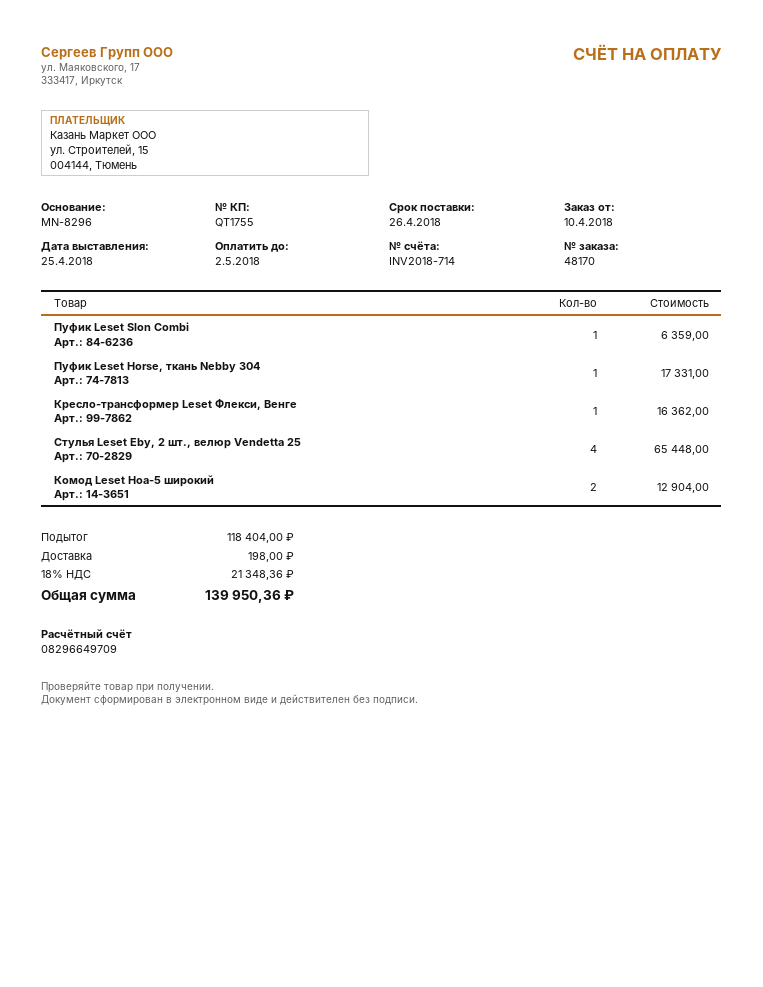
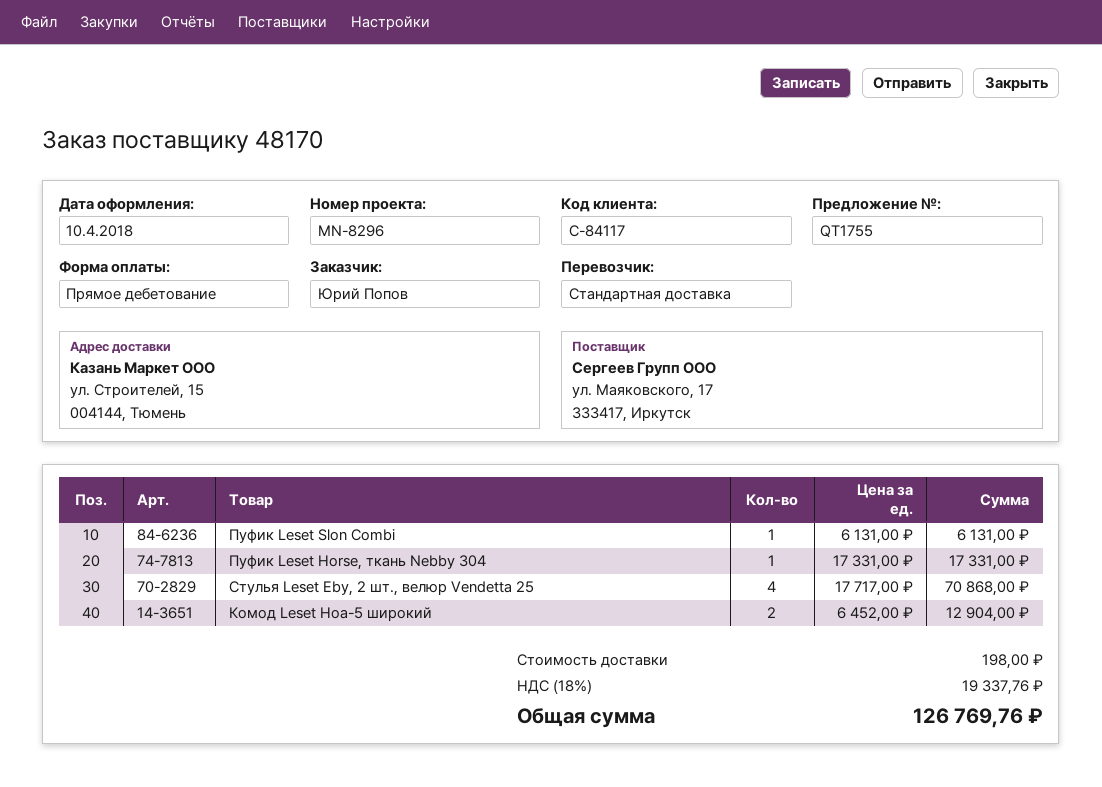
Пуфик Leset Slon Combi: 1 for 6359.00 -> 1 for 6131.00
Кресло-трансформер Leset Флекси, Венге: 1 for 16362.00 -> none
Стулья Leset Eby, 2 шт., велюр Vendetta 25: 4 for 65448.00 -> 4 for 70868.00
tax: 18% = 21348.36 -> 18% = 19337.76
total: 139950.36 -> 126769.76

